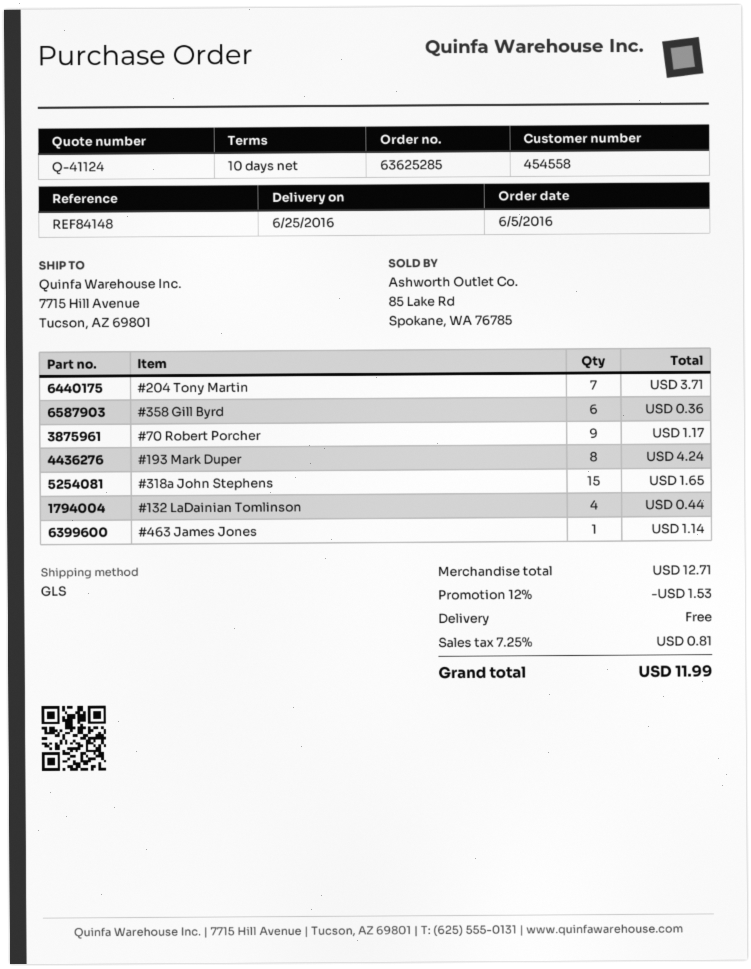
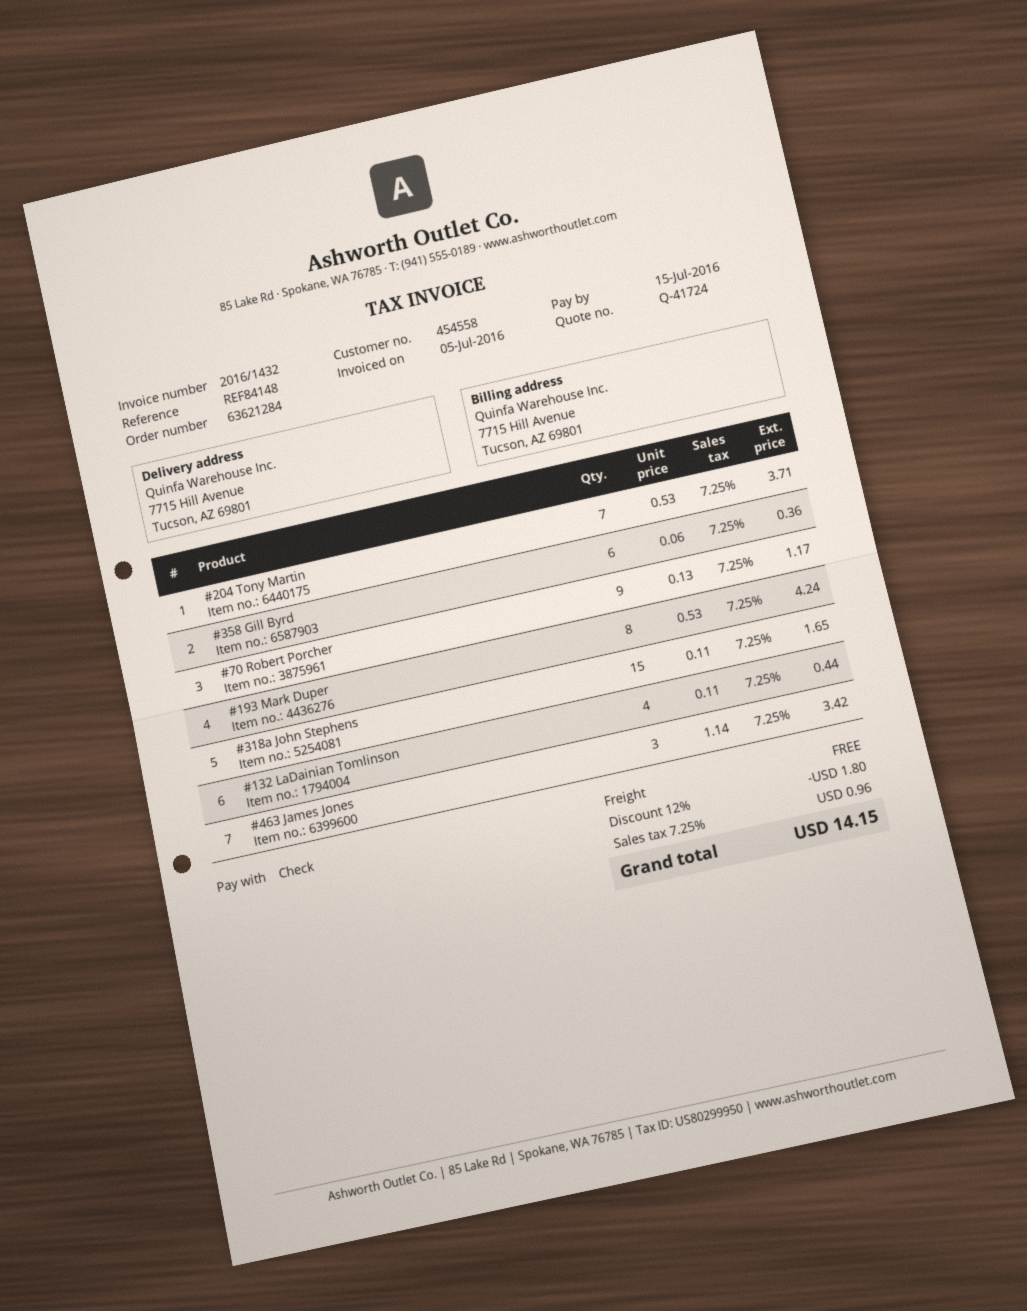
quote number: Q-41124 -> Q-41724
order number: 63625285 -> 63621284
#463 James Jones: 1 for 1.14 -> 3 for 3.42
discount: 12% = 1.53 -> 12% = 1.80
tax: 7.25% = 0.81 -> 7.25% = 0.96
total: 11.99 -> 14.15

